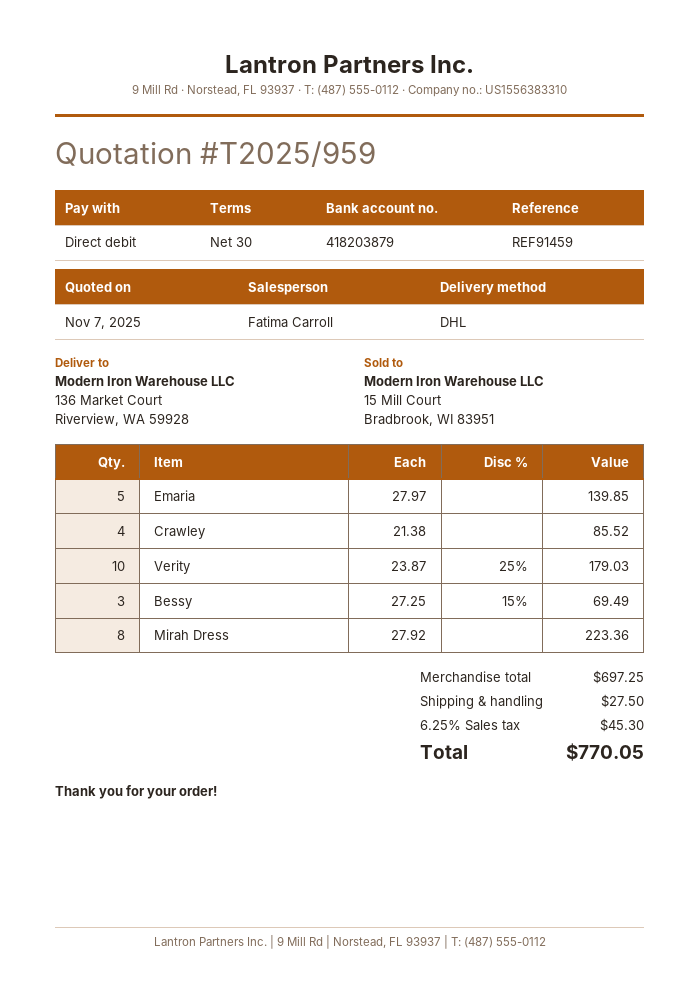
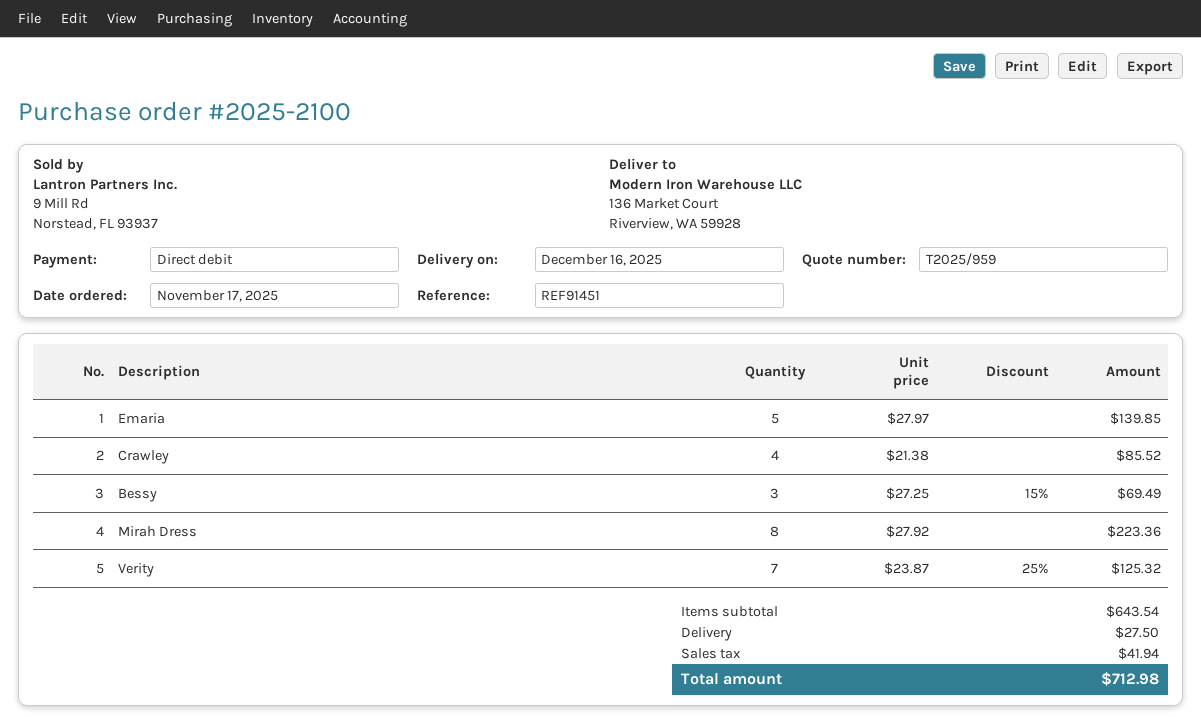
reference: REF91459 -> REF91451
Verity: 10 x 23.87 - 25% = 179.03 -> 7 x 23.87 - 25% = 125.32
subtotal: 697.25 -> 643.54
tax: 45.30 -> 41.94
total: 770.05 -> 712.98

